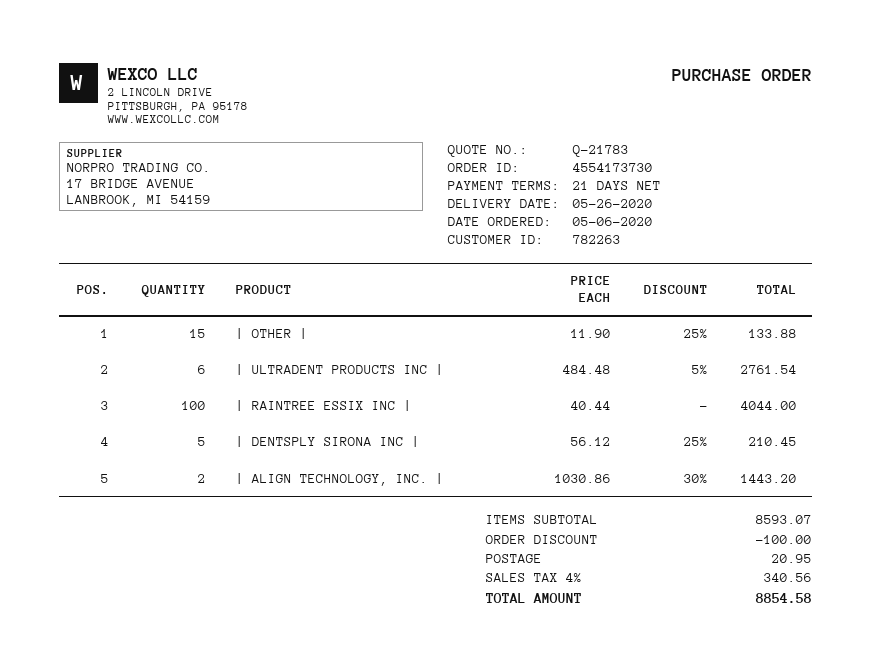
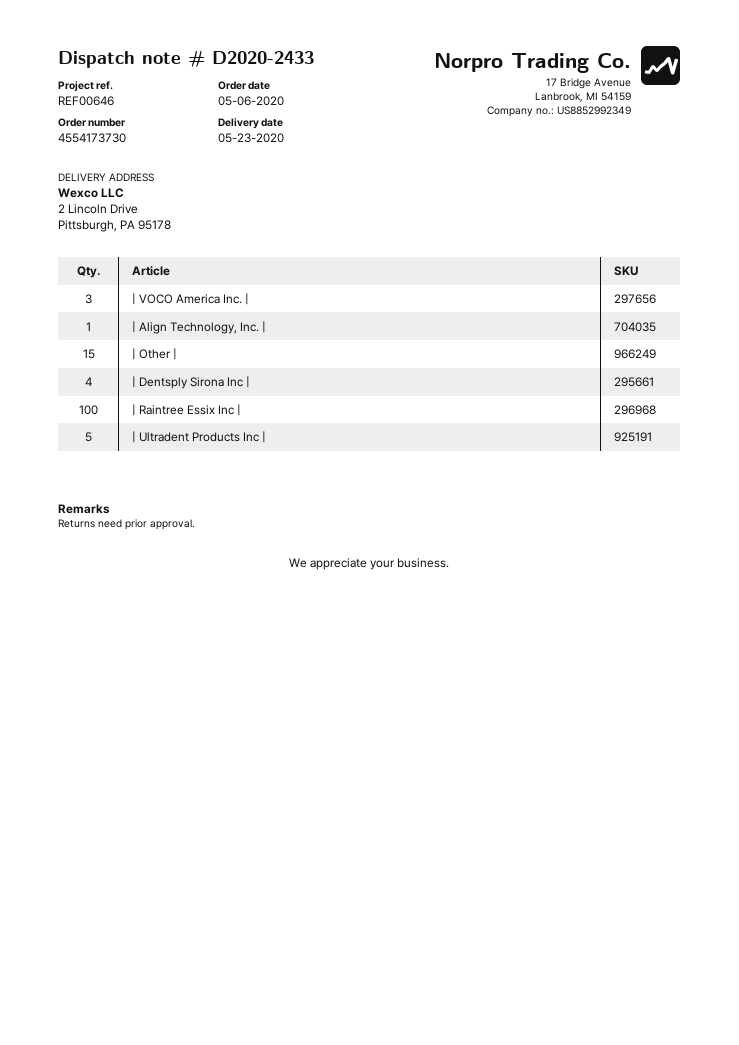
delivery date: 2020-05-26 -> 2020-05-23
| ULTRADENT PRODUCTS INC |: 6 -> 5
| DENTSPLY SIRONA INC |: 5 -> 4
| ALIGN TECHNOLOGY, INC. |: 2 -> 1
| VOCO America Inc. |: none -> 3

